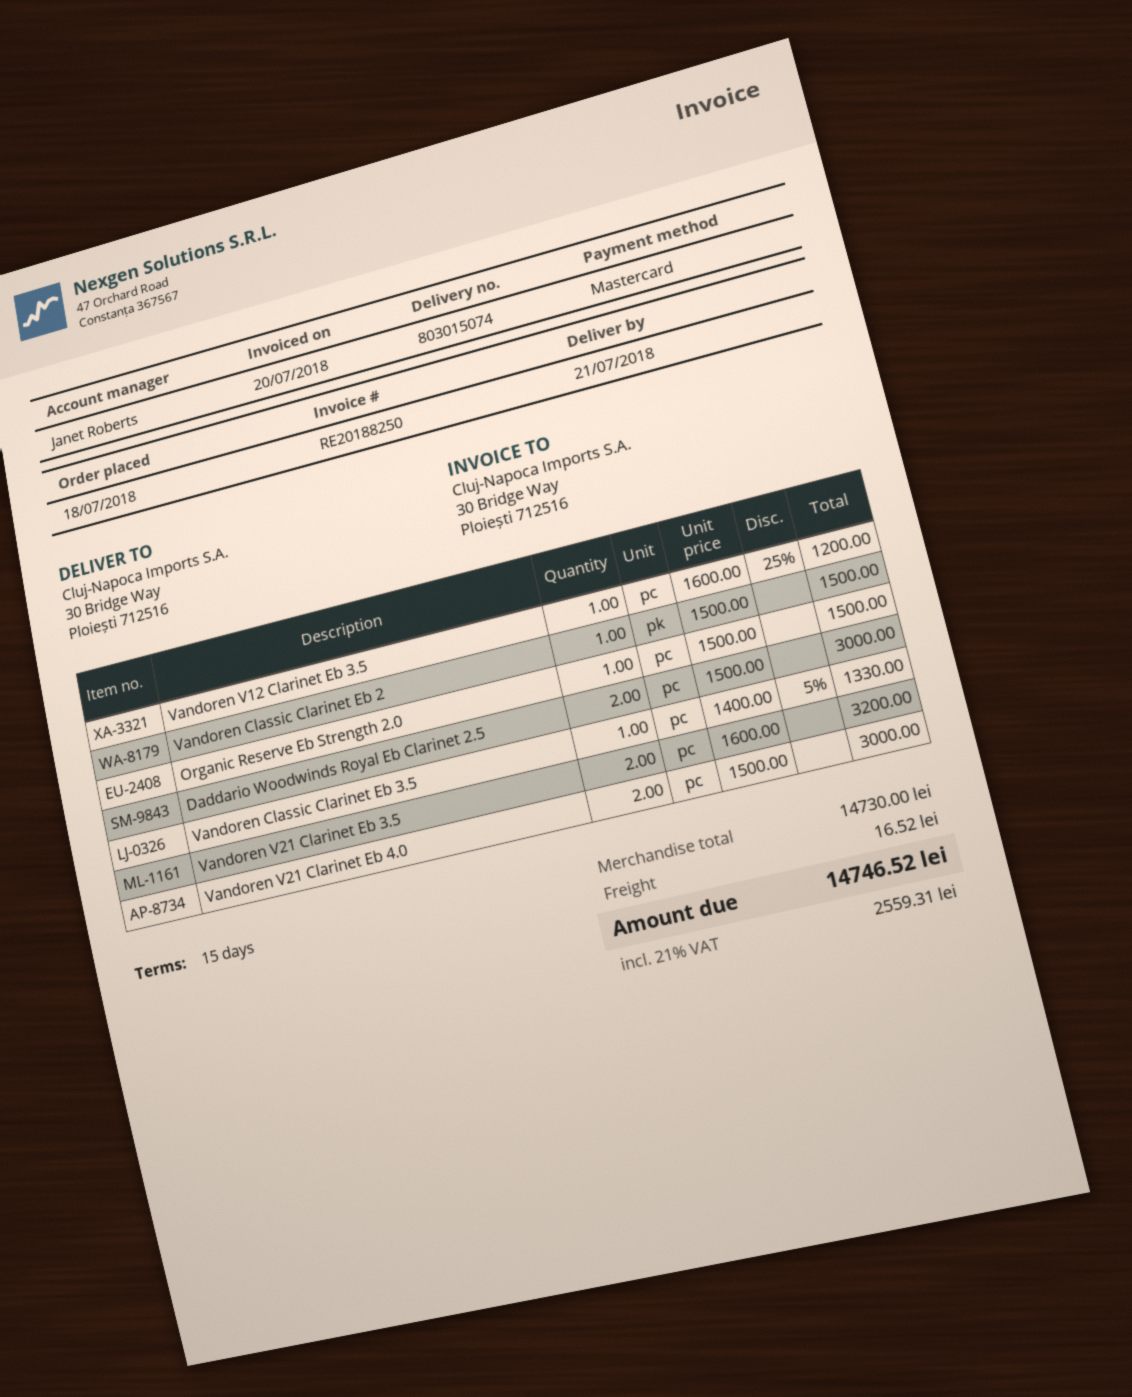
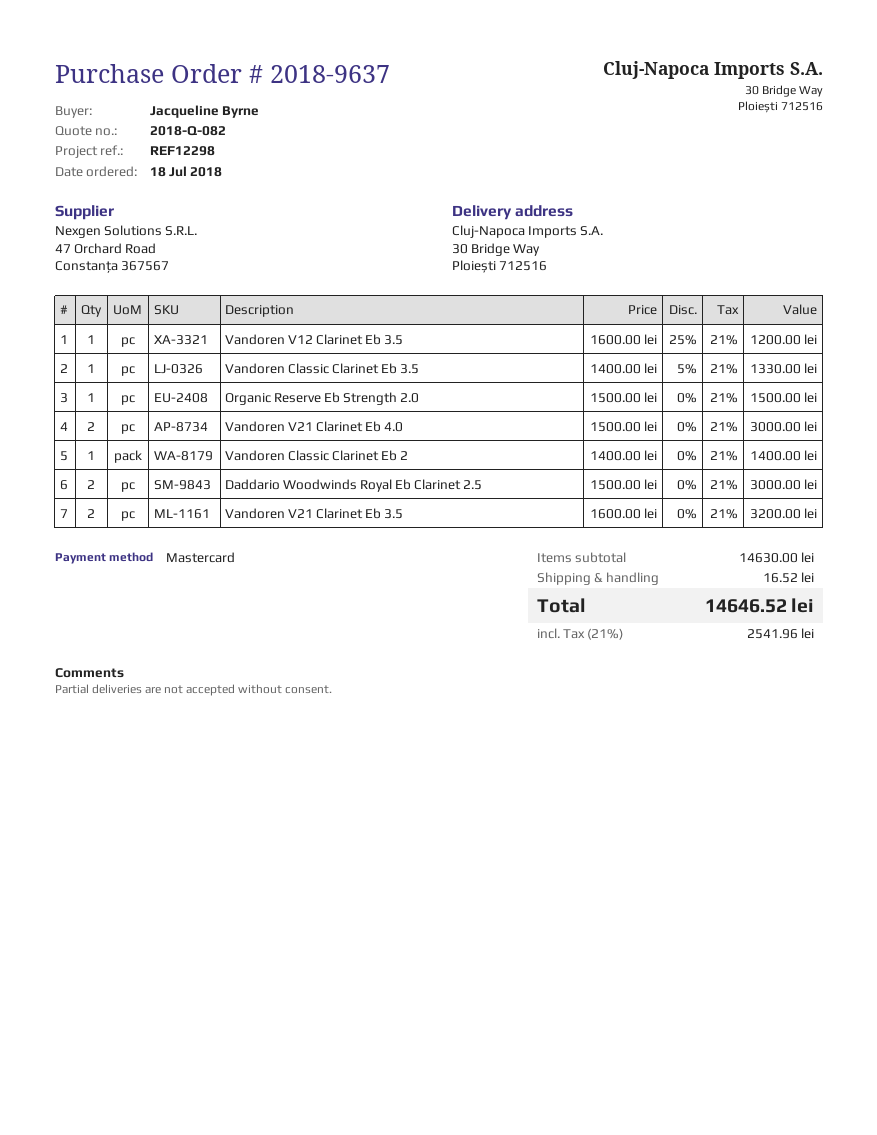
Vandoren Classic Clarinet Eb 2: 1 x 1500.00 = 1500.00 -> 1 x 1400.00 = 1400.00
subtotal: 14730.00 -> 14630.00
tax: 21% = 2559.31 -> 21% = 2541.96
total: 14746.52 -> 14646.52

